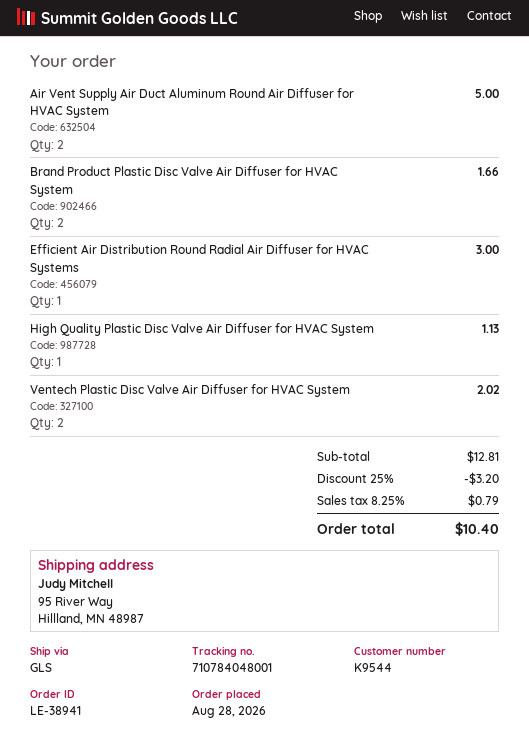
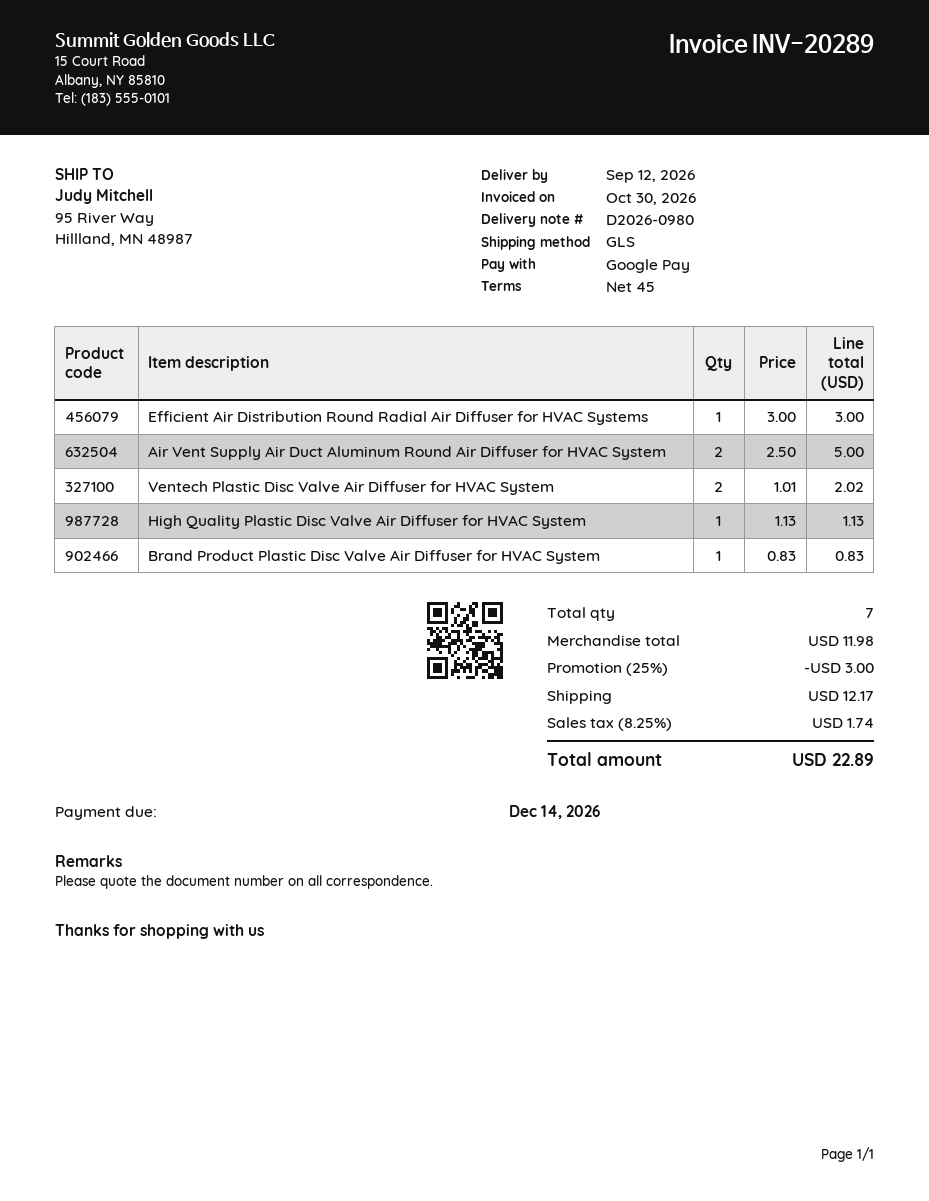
Brand Product Plastic Disc Valve Air Diffuser for HVAC System: 2 for 1.66 -> 1 for 0.83
subtotal: 12.81 -> 11.98
discount: 25% = 3.20 -> 25% = 3.00
shipping: none -> 12.17
tax: 8.25% = 0.79 -> 8.25% = 1.74
total: 10.40 -> 22.89

